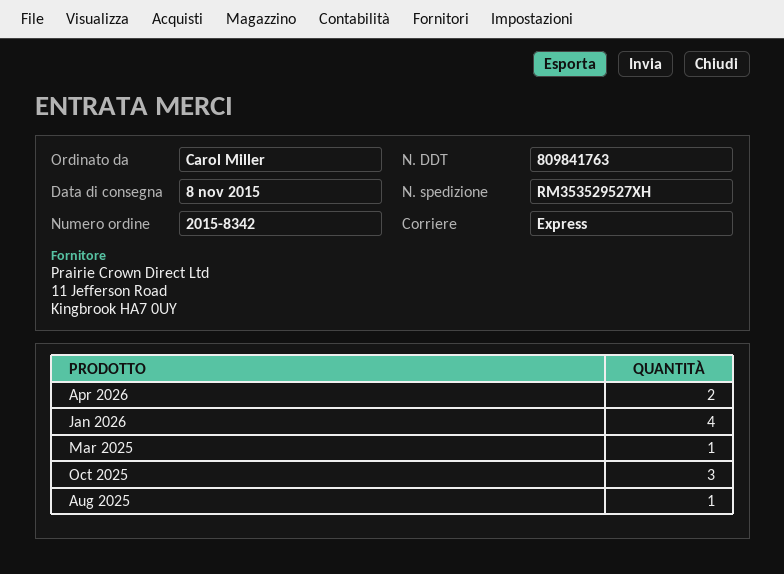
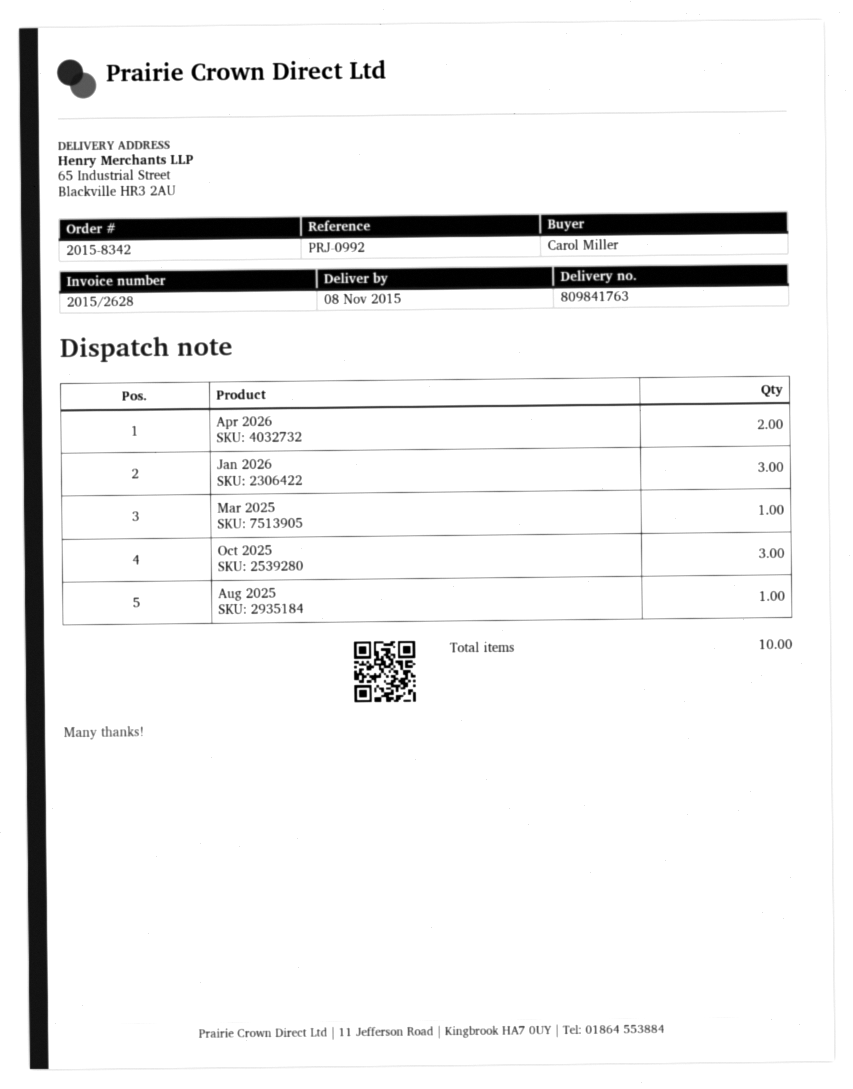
Jan 2026: 4 -> 3

